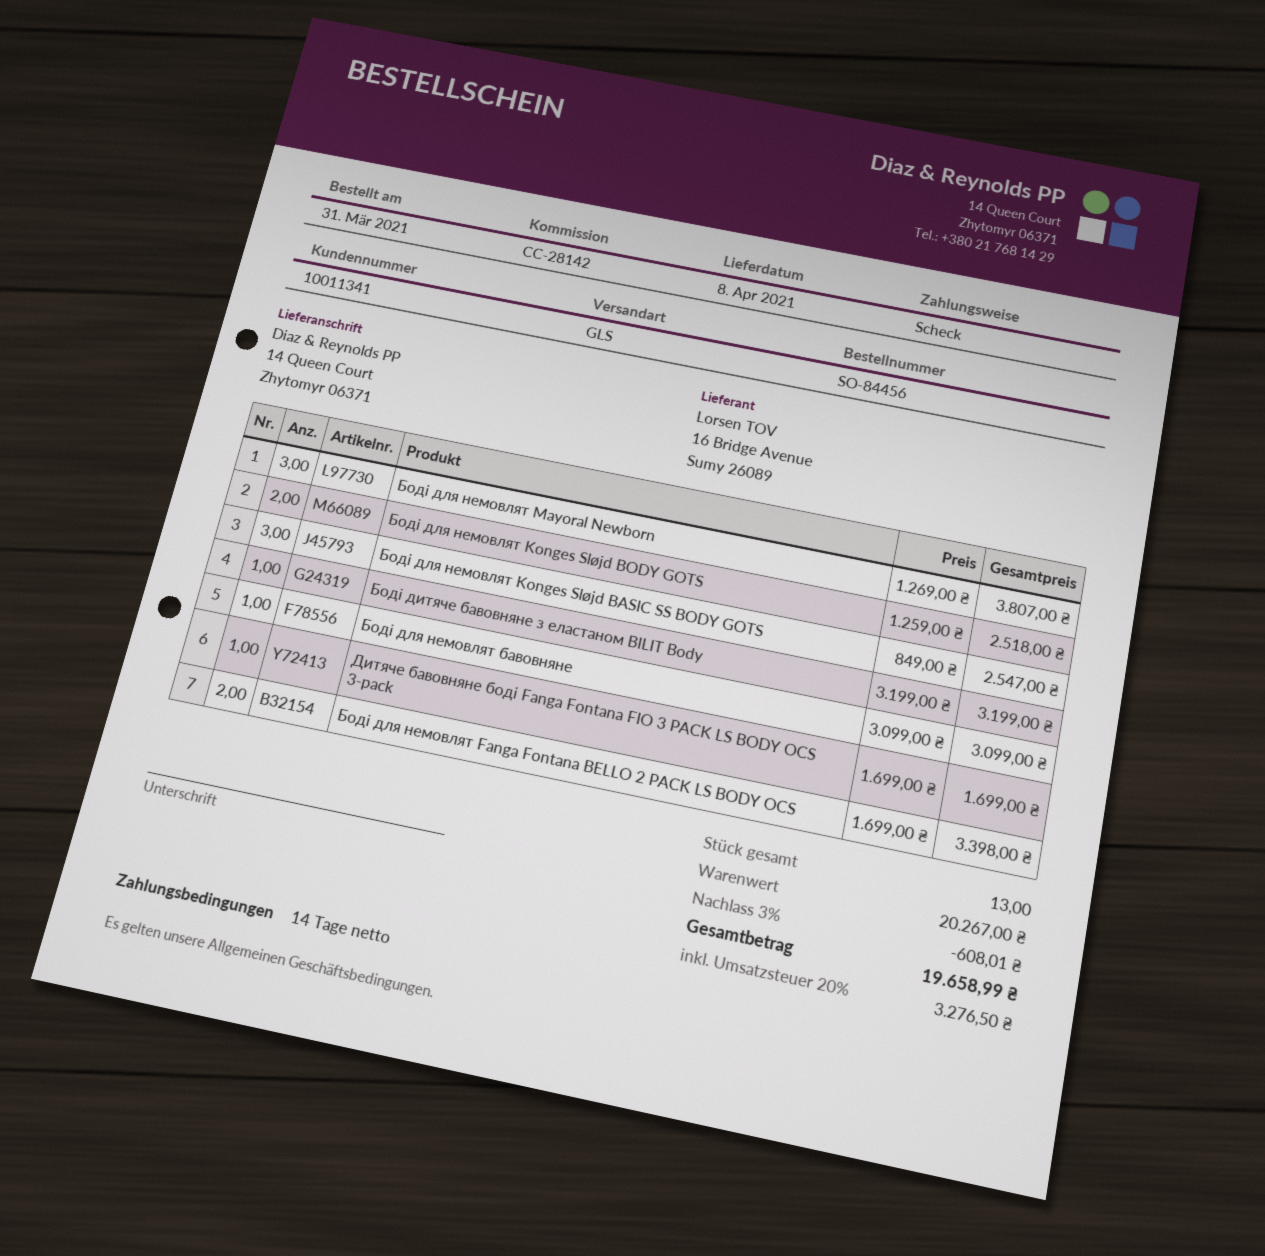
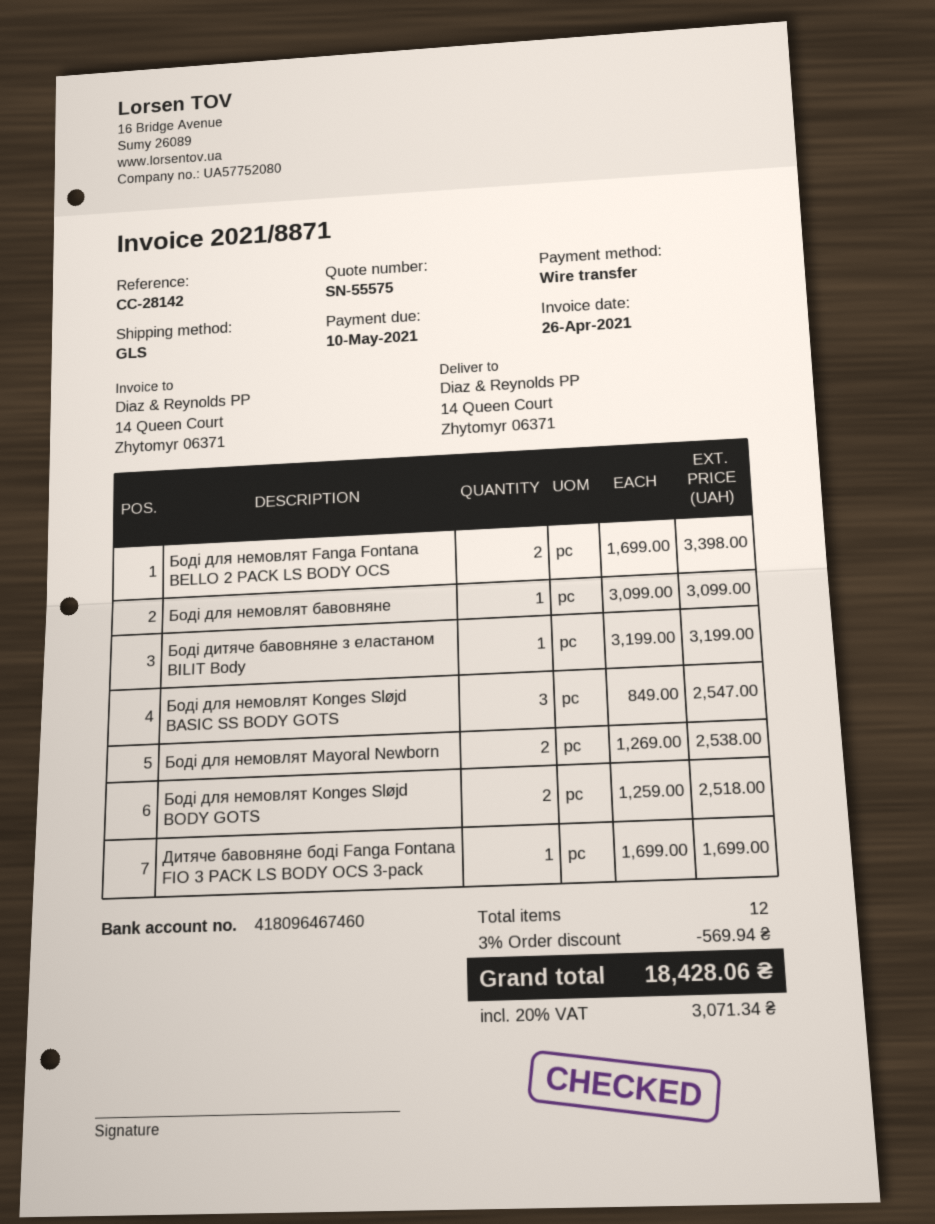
payment method: cheque -> bank transfer
Боді для немовлят Mayoral Newborn: 3 x 1269.00 = 3807.00 -> 2 x 1269.00 = 2538.00
total quantity: 13 -> 12
discount: 3% = 608.01 -> 3% = 569.94
tax: 20% = 3276.50 -> 20% = 3071.34
total: 19658.99 -> 18428.06

